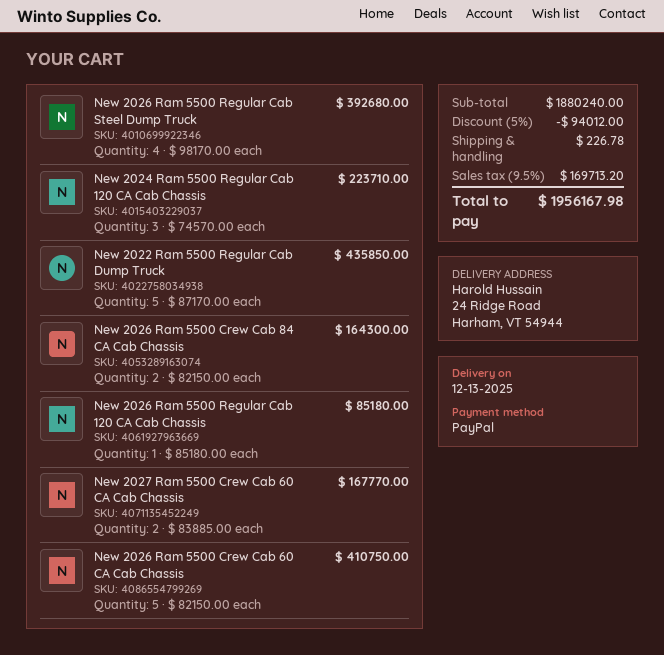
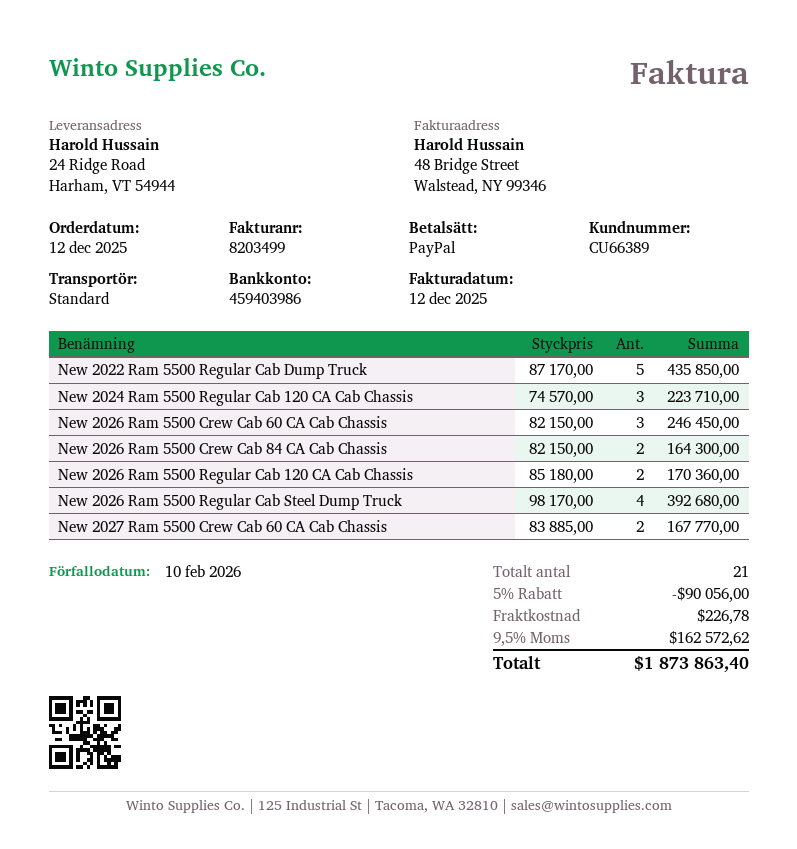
New 2026 Ram 5500 Regular Cab 120 CA Cab Chassis: 1 x 85180.00 = 85180.00 -> 2 x 85180.00 = 170360.00
New 2026 Ram 5500 Crew Cab 60 CA Cab Chassis: 5 x 82150.00 = 410750.00 -> 3 x 82150.00 = 246450.00
discount: 5% = 94012.00 -> 5% = 90056.00
tax: 9.5% = 169713.20 -> 9.5% = 162572.62
total: 1956167.98 -> 1873863.40

